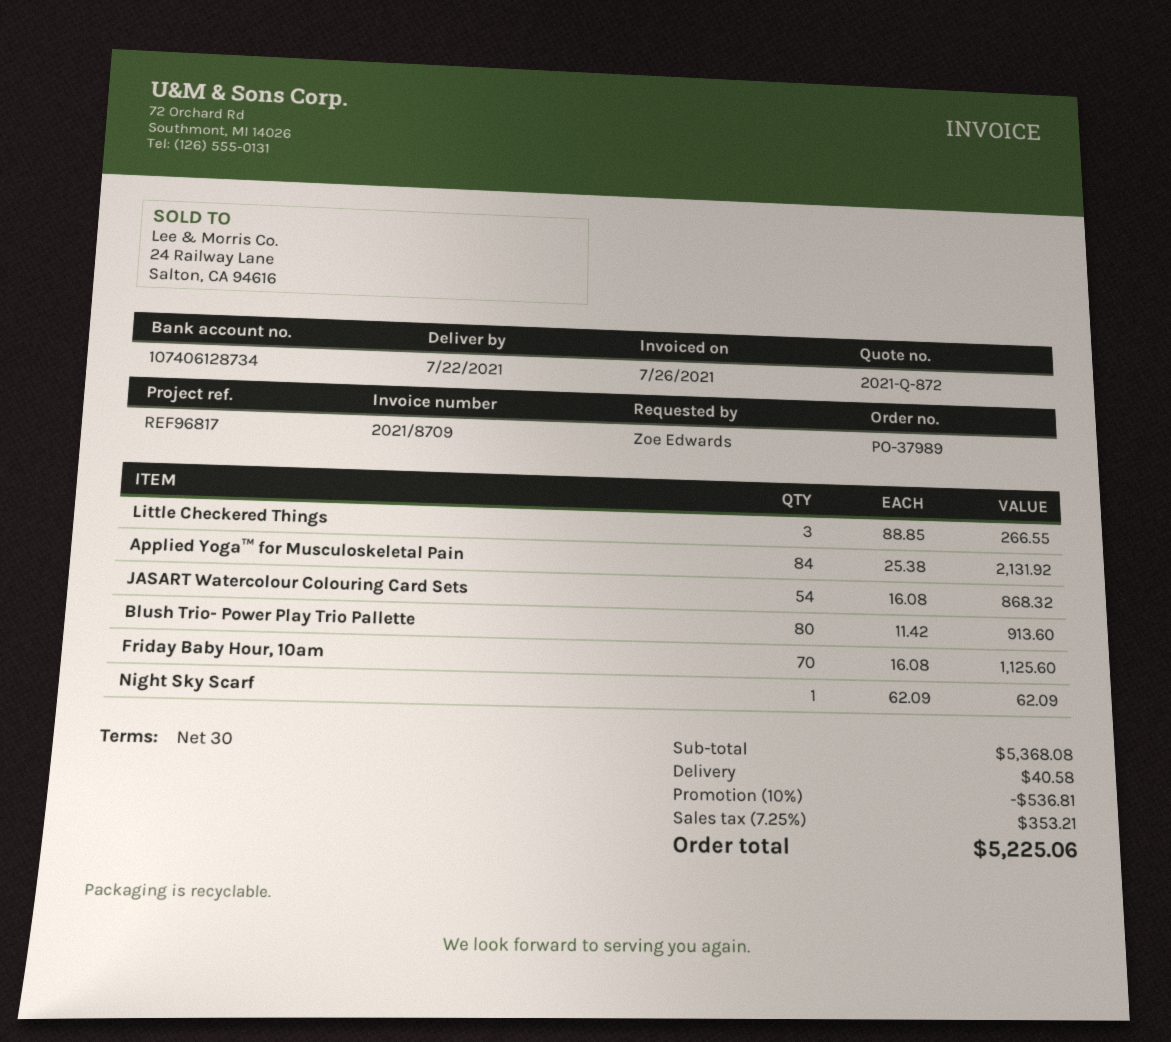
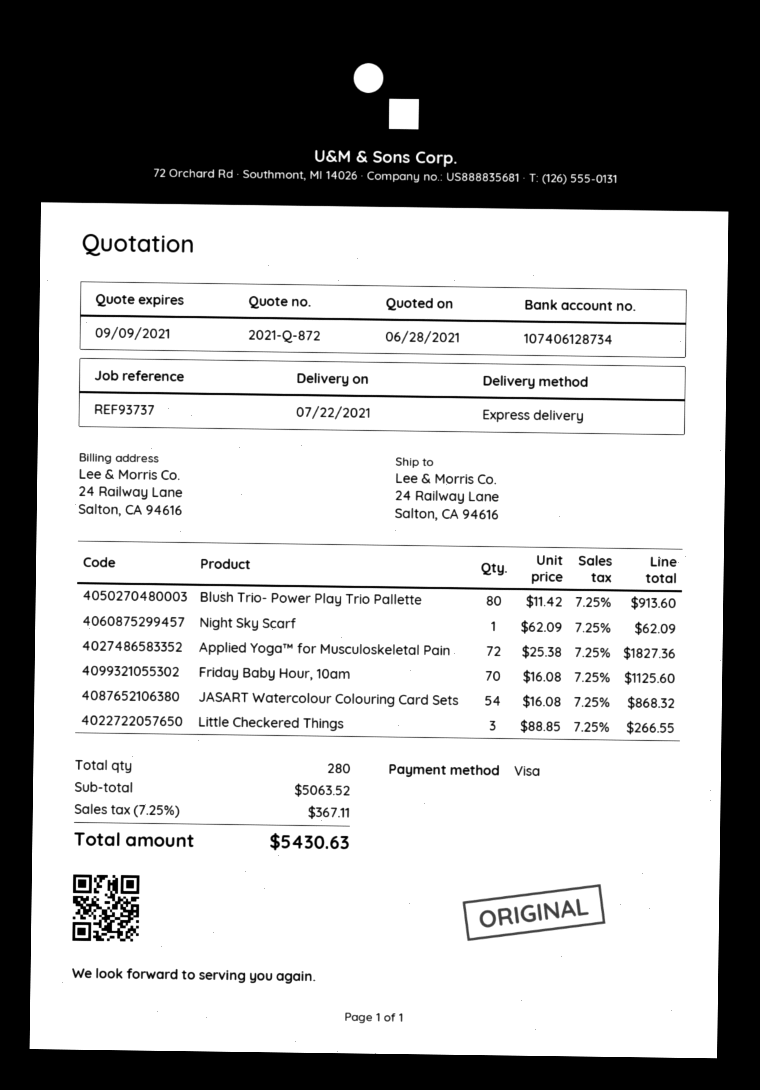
reference: REF96817 -> REF93737
Applied Yoga™ for Musculoskeletal Pain: 84 x 25.38 = 2131.92 -> 72 x 25.38 = 1827.36
subtotal: 5368.08 -> 5063.52
discount: 10% = 536.81 -> none
shipping: 40.58 -> none
tax: 7.25% = 353.21 -> 7.25% = 367.11
total: 5225.06 -> 5430.63

